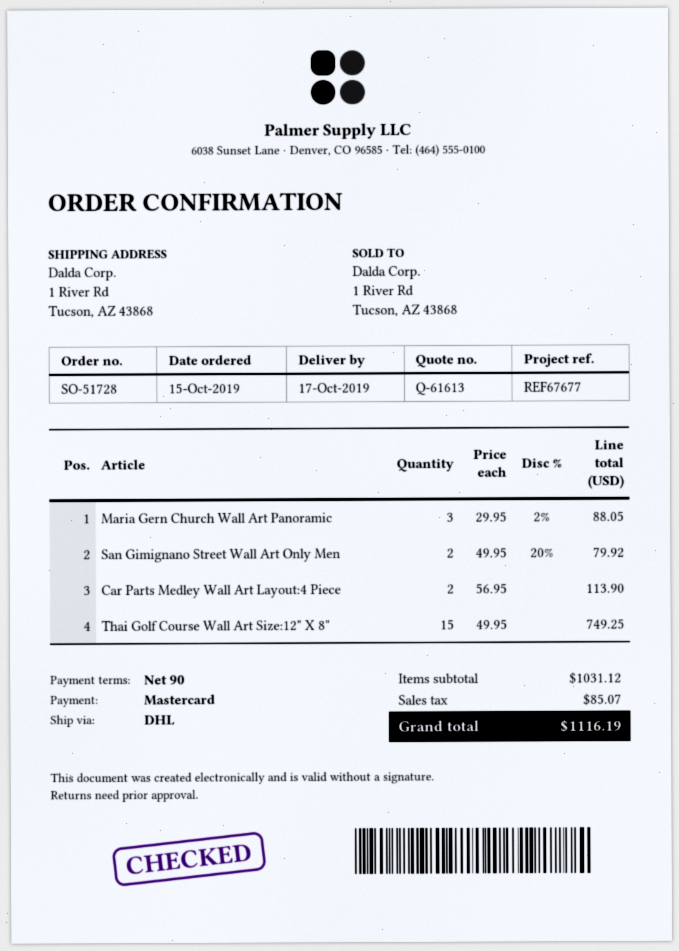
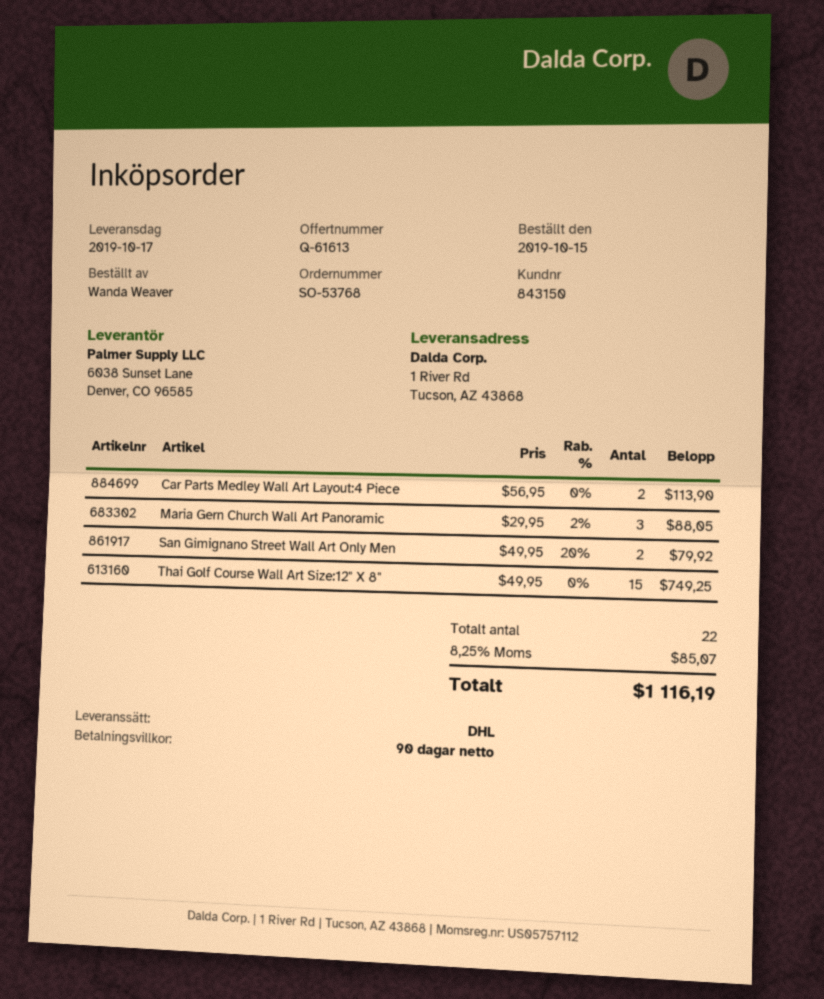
order number: SO-51728 -> SO-53768

